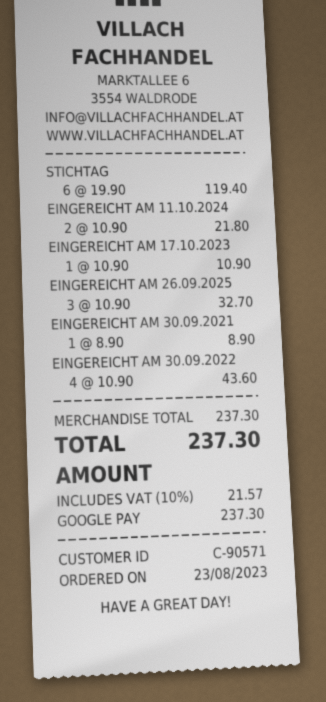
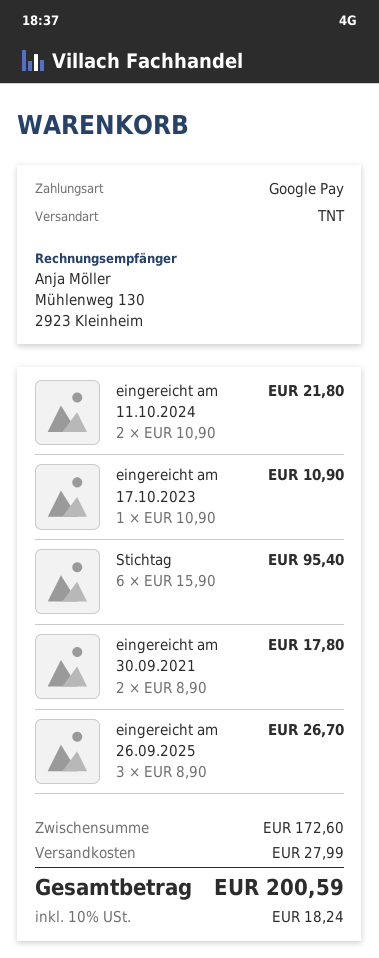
STICHTAG: 6 x 19.90 = 119.40 -> 6 x 15.90 = 95.40
EINGEREICHT AM 26.09.2025: 3 x 10.90 = 32.70 -> 3 x 8.90 = 26.70
EINGEREICHT AM 30.09.2021: 1 x 8.90 = 8.90 -> 2 x 8.90 = 17.80
EINGEREICHT AM 30.09.2022: 4 x 10.90 = 43.60 -> none
subtotal: 237.30 -> 172.60
shipping: none -> 27.99
tax: 10% = 21.57 -> 10% = 18.24
total: 237.30 -> 200.59

